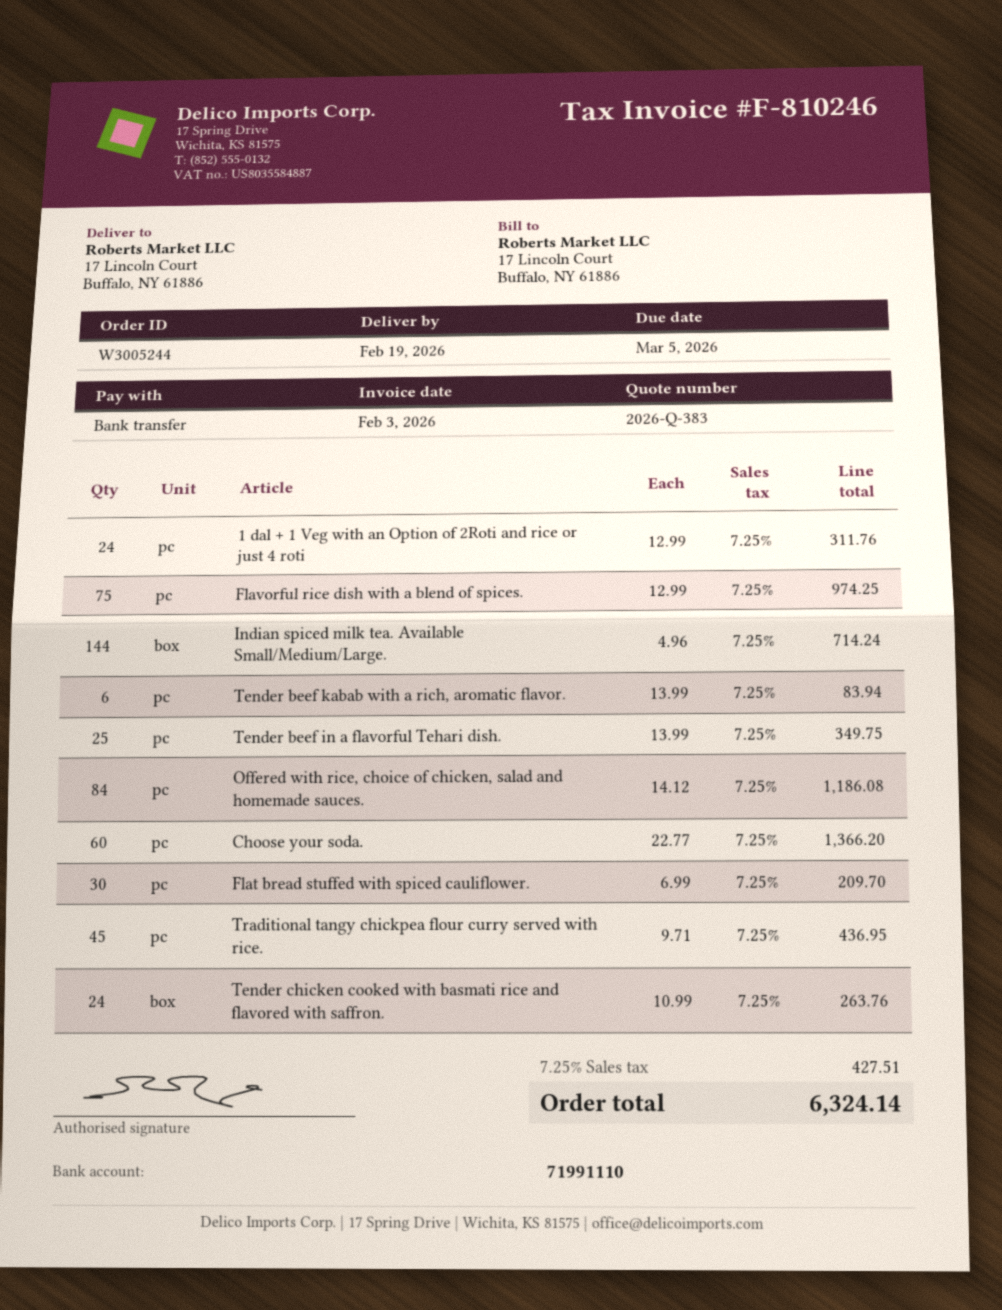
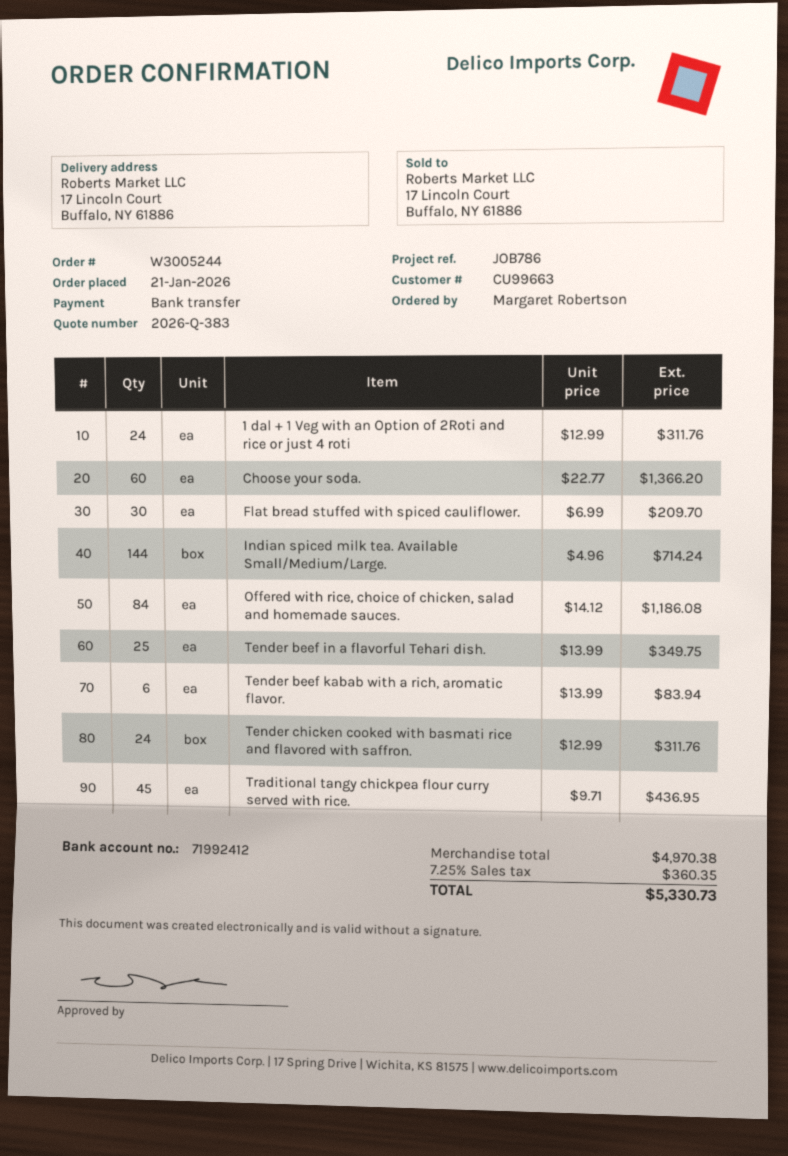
bank account: 71991110 -> 71992412
Flavorful rice dish with a blend of spices.: 75 x 12.99 = 974.25 -> none
Tender chicken cooked with basmati rice and flavored with saffron.: 24 x 10.99 = 263.76 -> 24 x 12.99 = 311.76
tax: 7.25% = 427.51 -> 7.25% = 360.35
total: 6324.14 -> 5330.73

